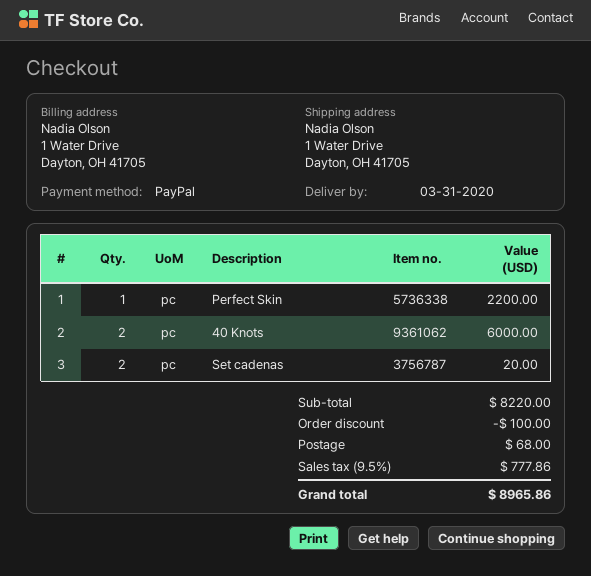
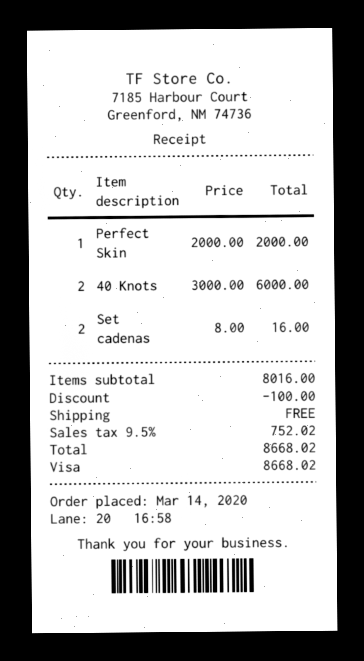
payment method: PayPal -> Visa
Perfect Skin: 1 for 2200.00 -> 1 for 2000.00
Set cadenas: 2 for 20.00 -> 2 for 16.00
subtotal: 8220.00 -> 8016.00
shipping: 68.00 -> 0.00
tax: 9.5% = 777.86 -> 9.5% = 752.02
total: 8965.86 -> 8668.02

